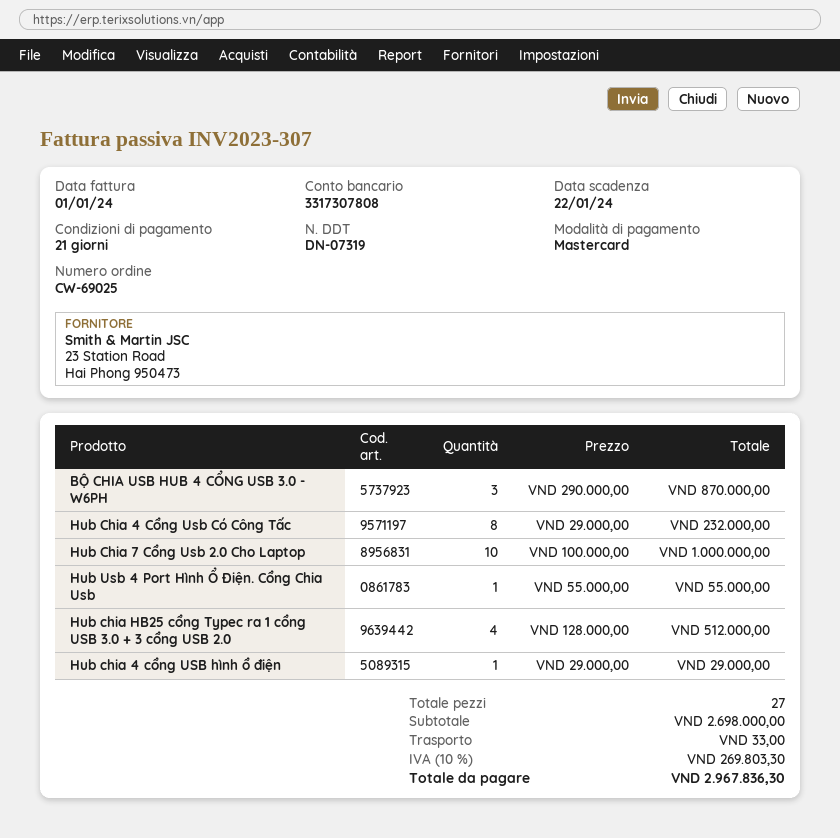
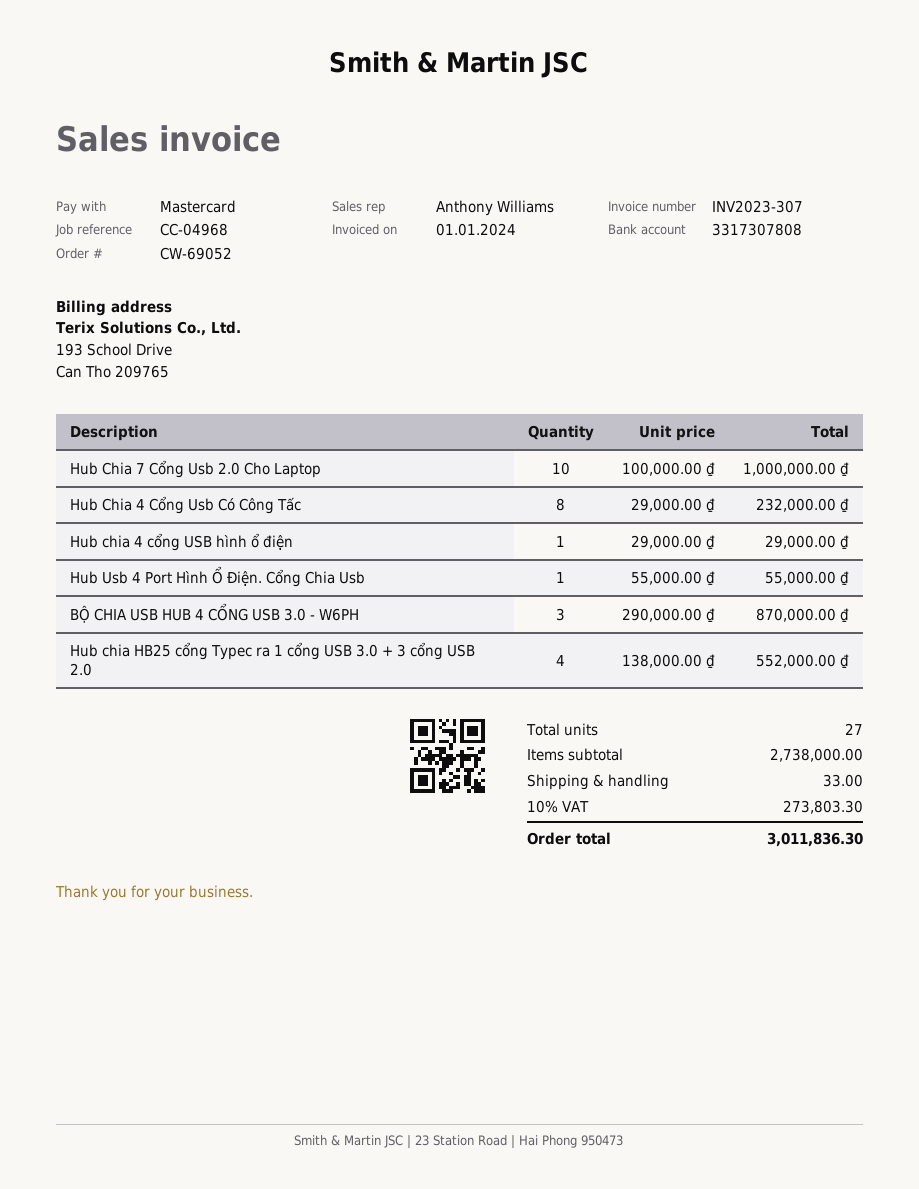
order number: CW-69025 -> CW-69052
Hub chia HB25 cổng Typec ra 1 cổng USB 3.0 + 3 cổng USB 2.0: 4 x 128000.00 = 512000.00 -> 4 x 138000.00 = 552000.00
subtotal: 2698000.00 -> 2738000.00
tax: 10% = 269803.30 -> 10% = 273803.30
total: 2967836.30 -> 3011836.30

